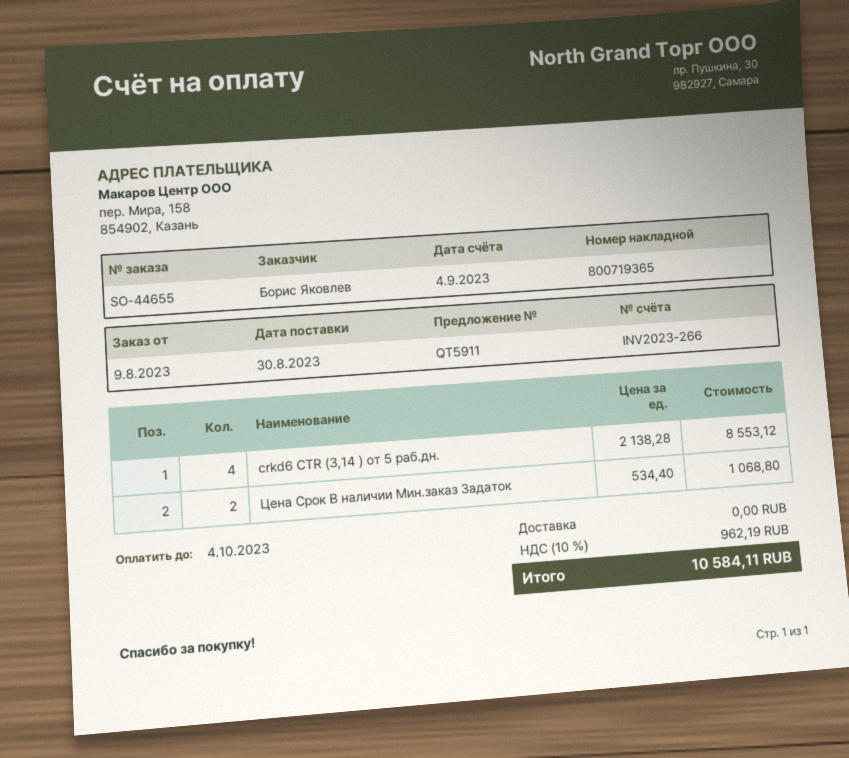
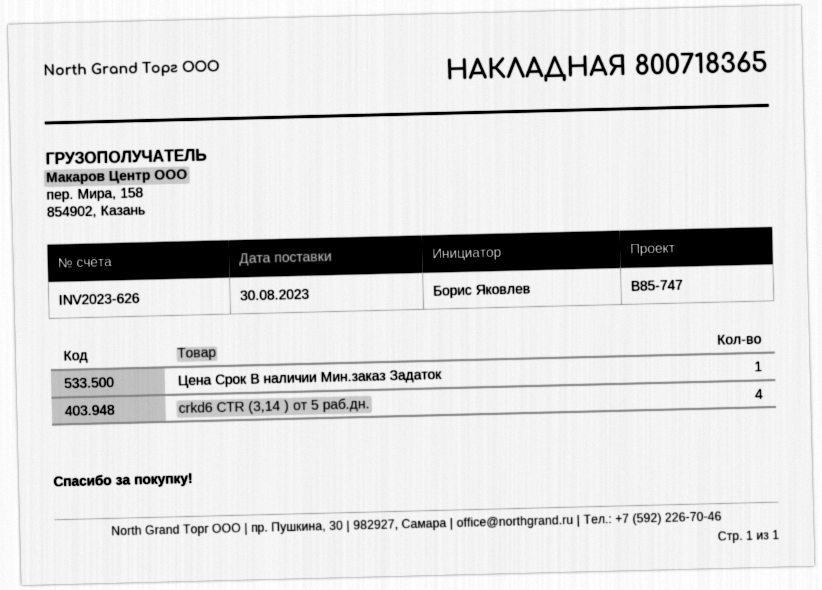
delivery note number: 800719365 -> 800718365
invoice number: INV2023-266 -> INV2023-626
Цена Срок В наличии Мин.заказ Задаток: 2 -> 1

